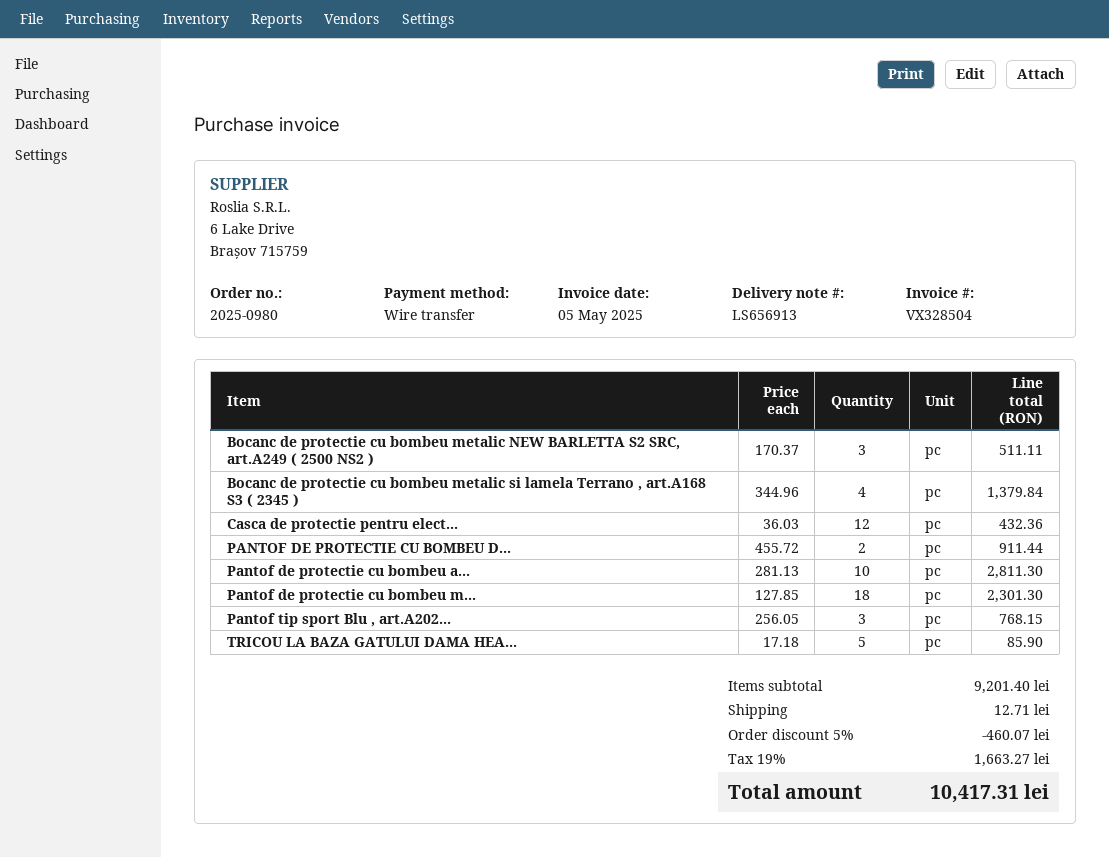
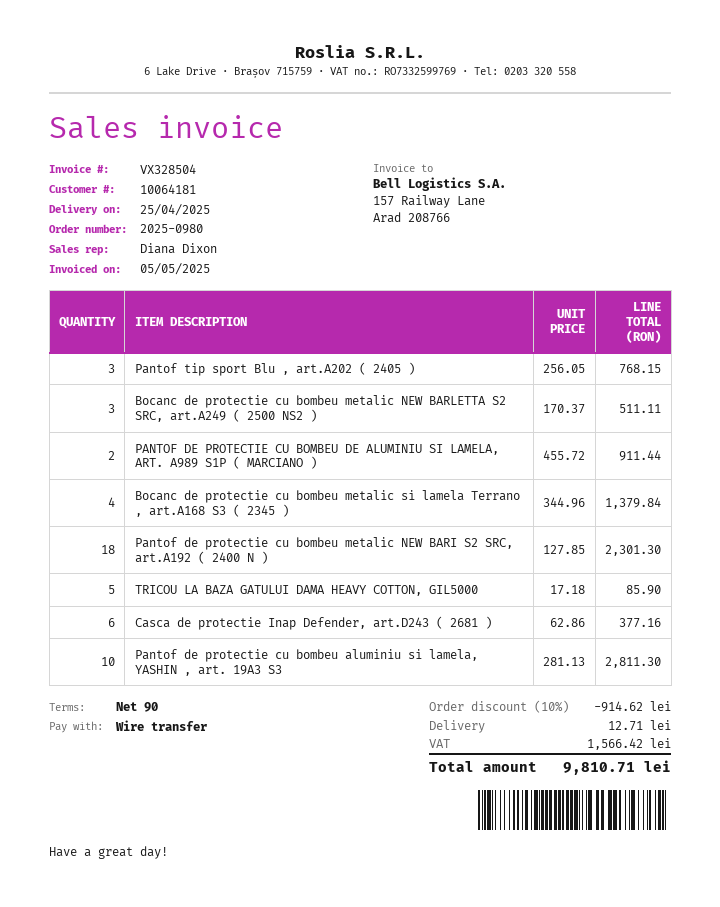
Casca de protectie pentru elect...: 12 x 36.03 = 432.36 -> none
Casca de protectie Inap Defender, art.D243 ( 2681 ): none -> 6 x 62.86 = 377.16
discount: 5% = 460.07 -> 10% = 914.62
tax: 1663.27 -> 1566.42
total: 10417.31 -> 9810.71

